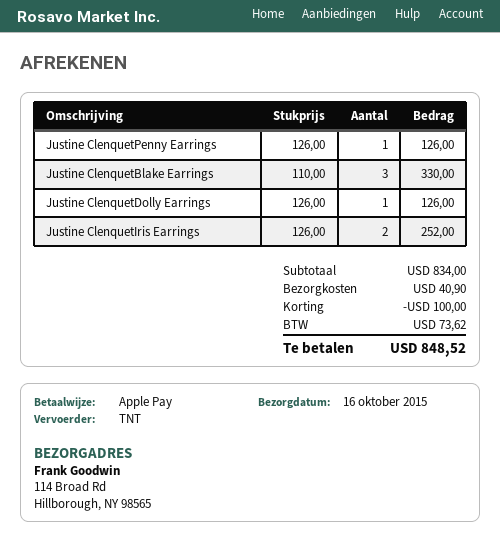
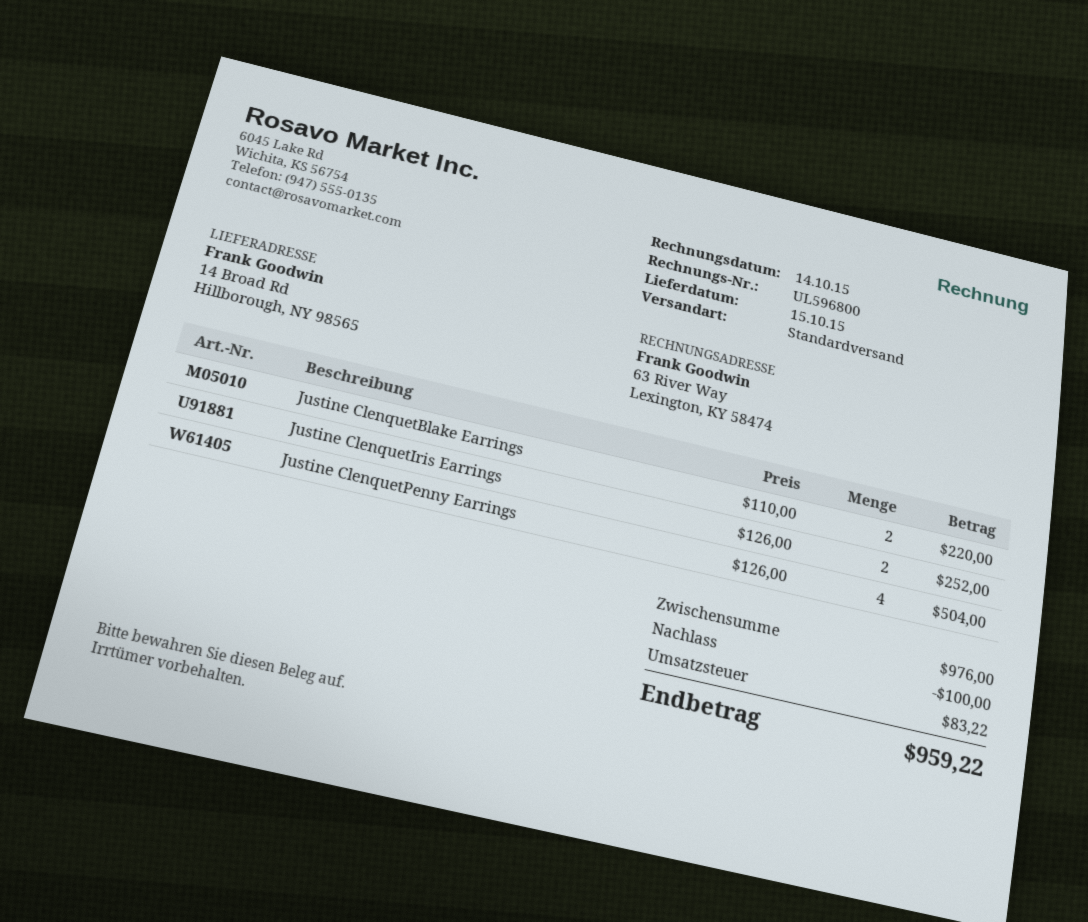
delivery date: 2015-10-16 -> 2015-10-15
shipping method: TNT -> standard
ship to: 114 Broad Rd, Hillborough, NY 98565 -> 14 Broad Rd, Hillborough, NY 98565
Justine ClenquetPenny Earrings: 1 x 126.00 = 126.00 -> 4 x 126.00 = 504.00
Justine ClenquetBlake Earrings: 3 x 110.00 = 330.00 -> 2 x 110.00 = 220.00
Justine ClenquetDolly Earrings: 1 x 126.00 = 126.00 -> none
subtotal: 834.00 -> 976.00
shipping: 40.90 -> none
tax: 73.62 -> 83.22
total: 848.52 -> 959.22

